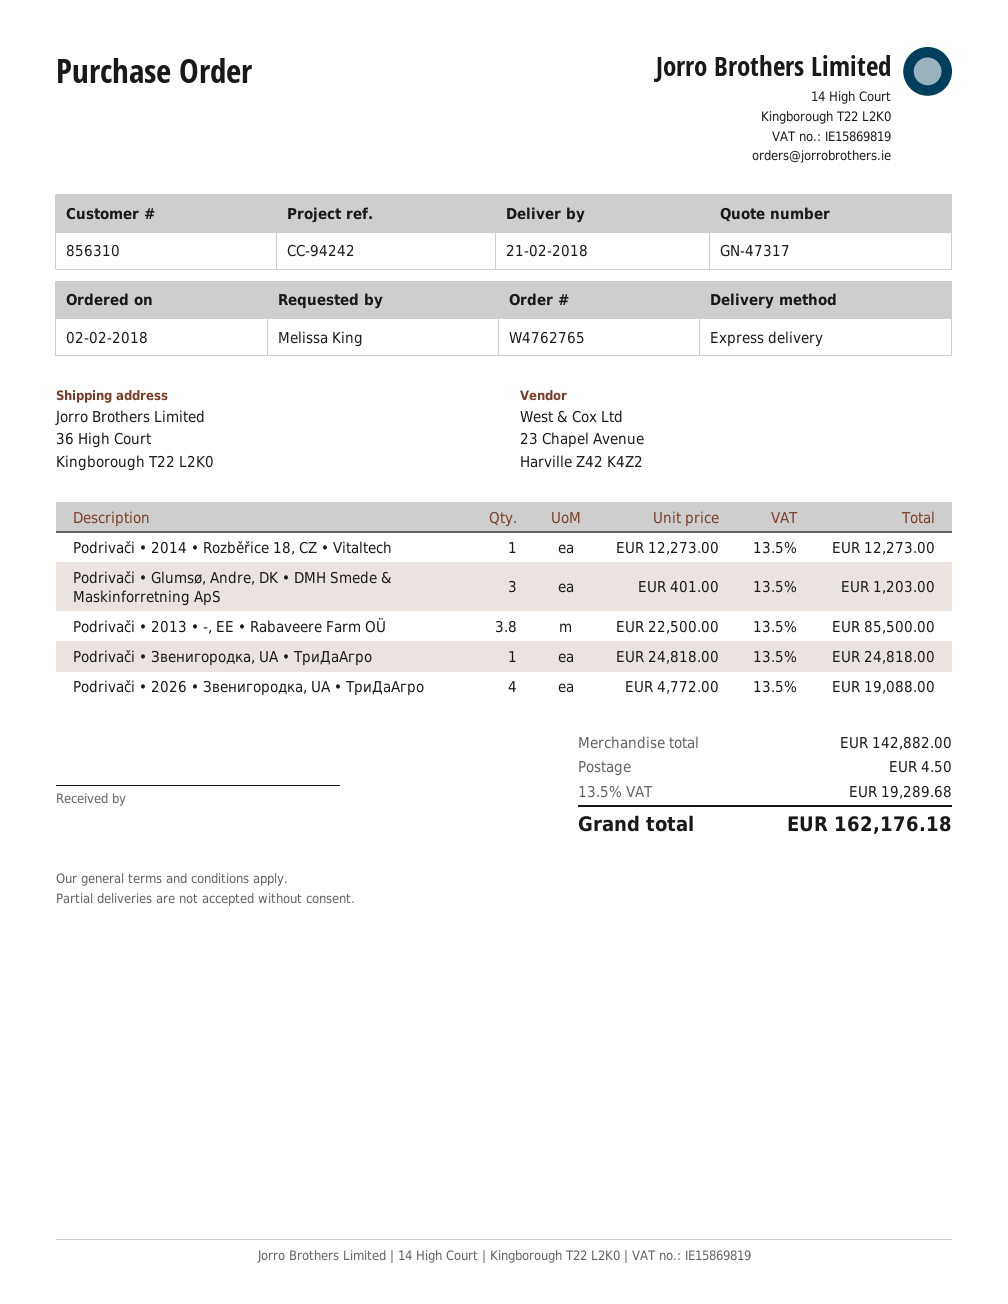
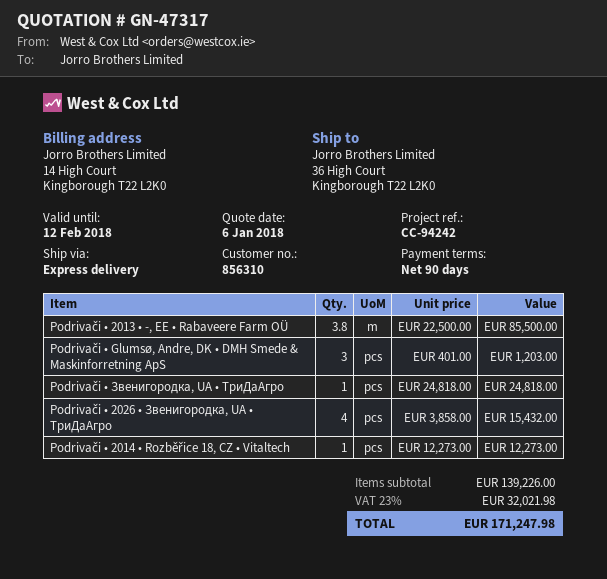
Podrivači • 2026 • Звенигородка, UA • ТриДаАгро: 4 x 4772.00 = 19088.00 -> 4 x 3858.00 = 15432.00
subtotal: 142882.00 -> 139226.00
shipping: 4.50 -> none
tax: 13.5% = 19289.68 -> 23% = 32021.98
total: 162176.18 -> 171247.98

